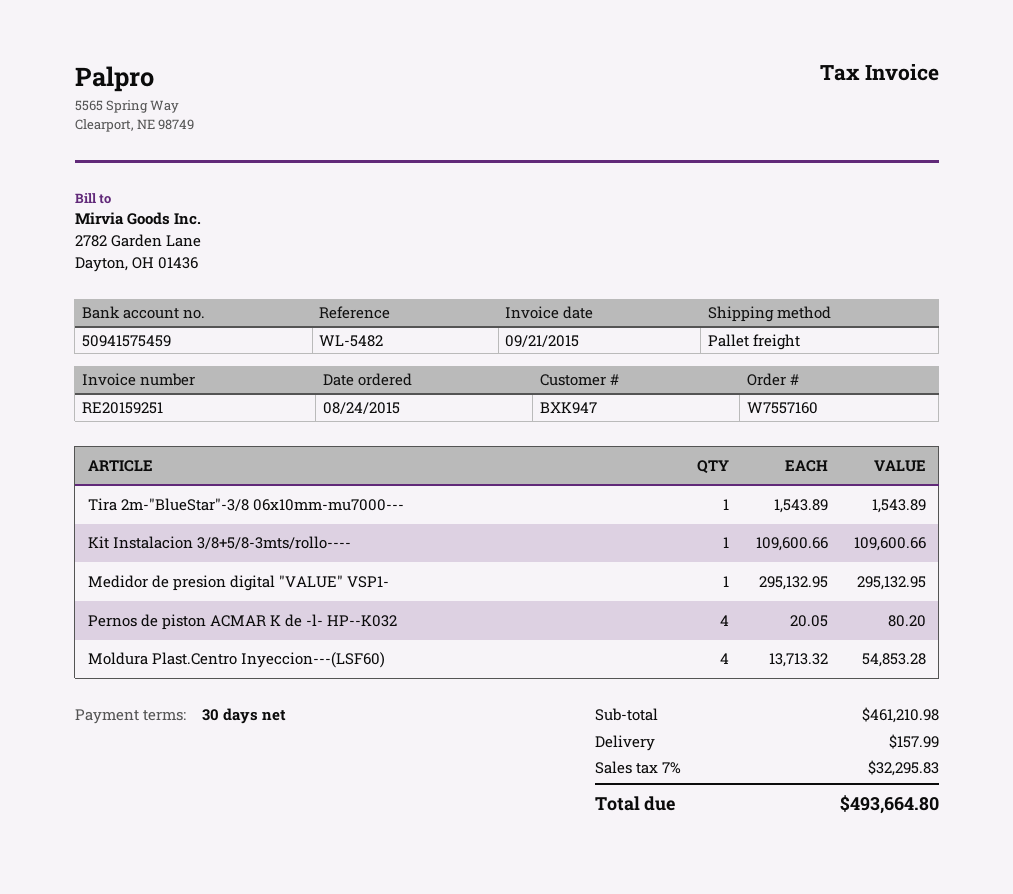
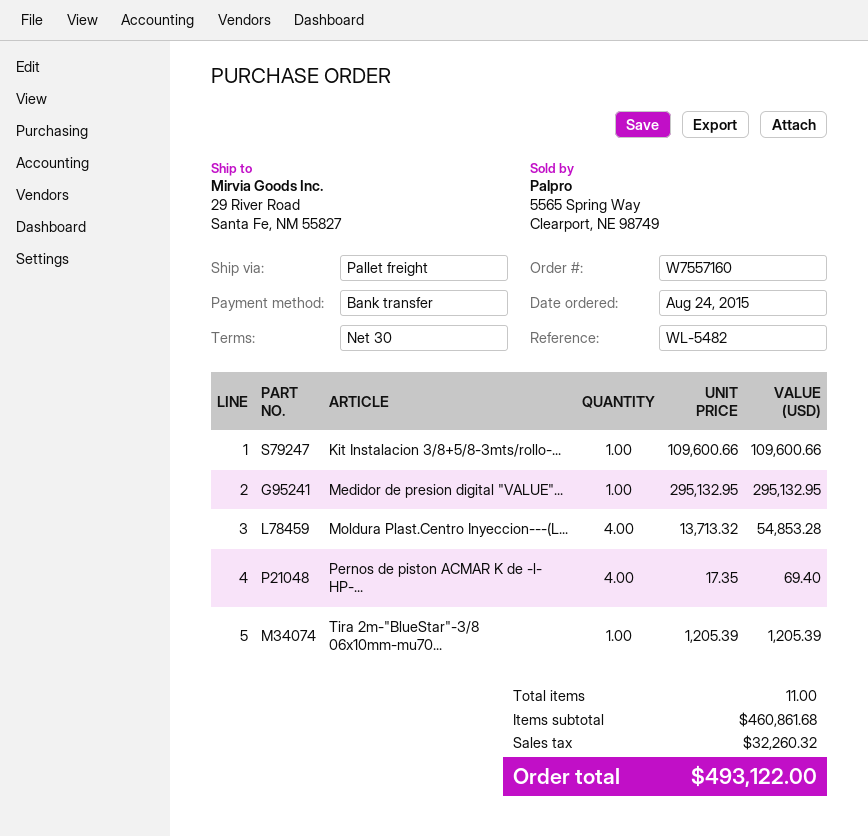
Tira 2m-"BlueStar"-3/8 06x10mm-mu7000---: 1 x 1543.89 = 1543.89 -> 1 x 1205.39 = 1205.39
Pernos de piston ACMAR K de -l- HP--K032: 4 x 20.05 = 80.20 -> 4 x 17.35 = 69.40
subtotal: 461210.98 -> 460861.68
shipping: 157.99 -> none
tax: 32295.83 -> 32260.32
total: 493664.80 -> 493122.00

